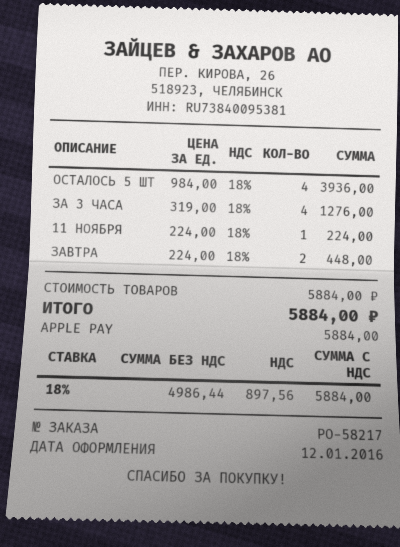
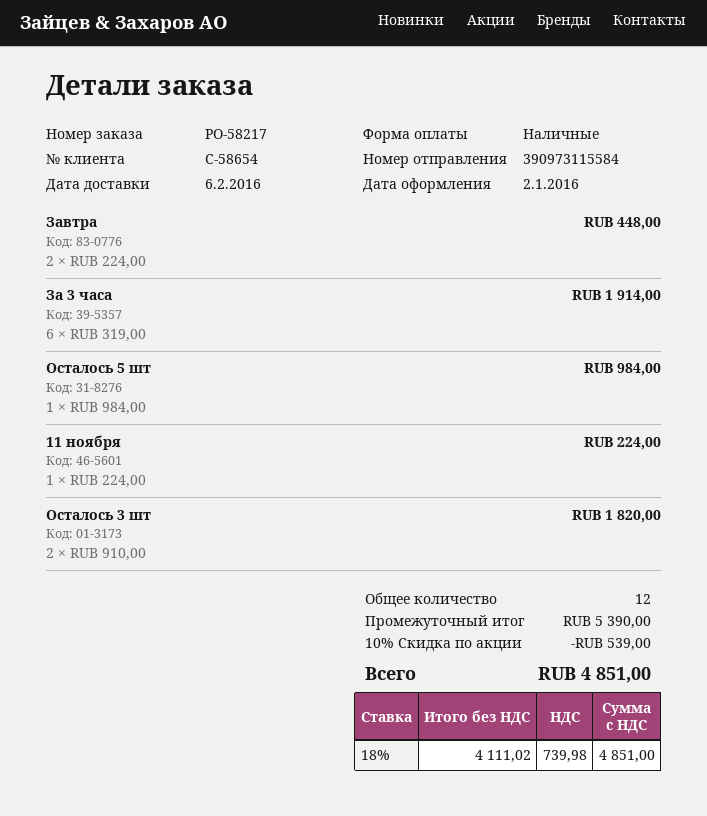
order date: 2016-01-12 -> 2016-01-02
payment method: Apple Pay -> cash
ОСТАЛОСЬ 5 ШТ: 4 x 984.00 = 3936.00 -> 1 x 984.00 = 984.00
ЗА 3 ЧАСА: 4 x 319.00 = 1276.00 -> 6 x 319.00 = 1914.00
Осталось 3 шт: none -> 2 x 910.00 = 1820.00
subtotal: 5884.00 -> 5390.00
discount: none -> 10% = 539.00
net: 4986.44 -> 4111.02
tax: 18% = 897.56 -> 18% = 739.98
total: 5884.00 -> 4851.00

